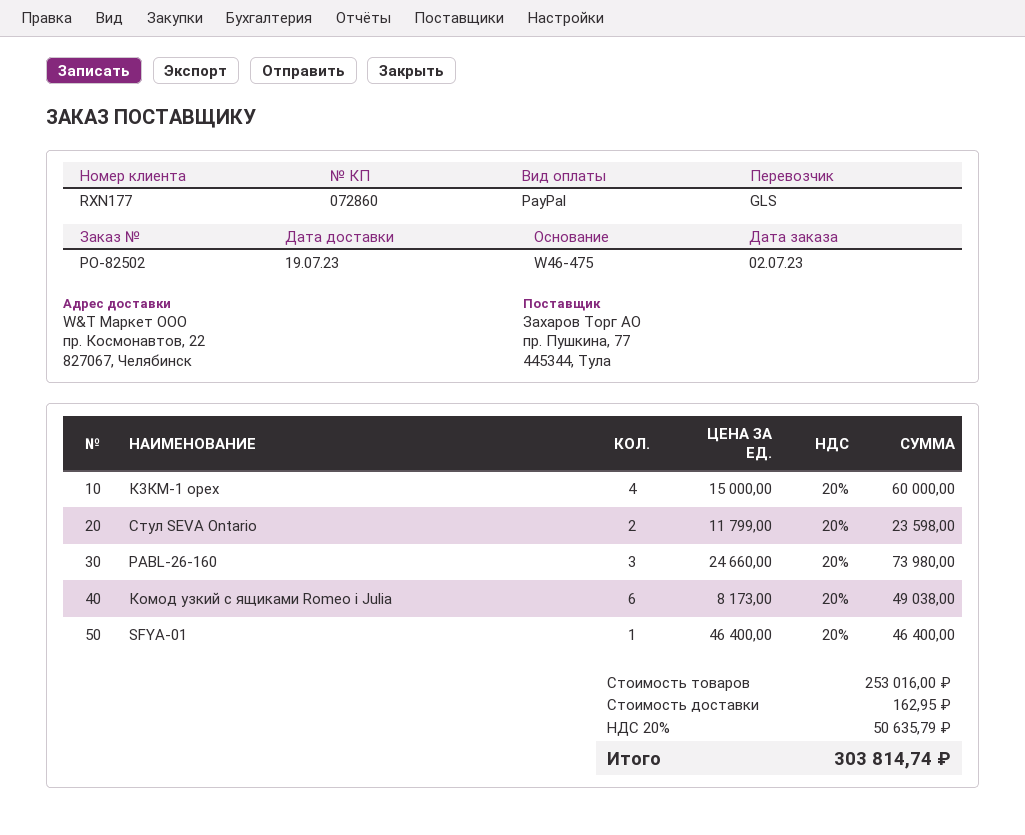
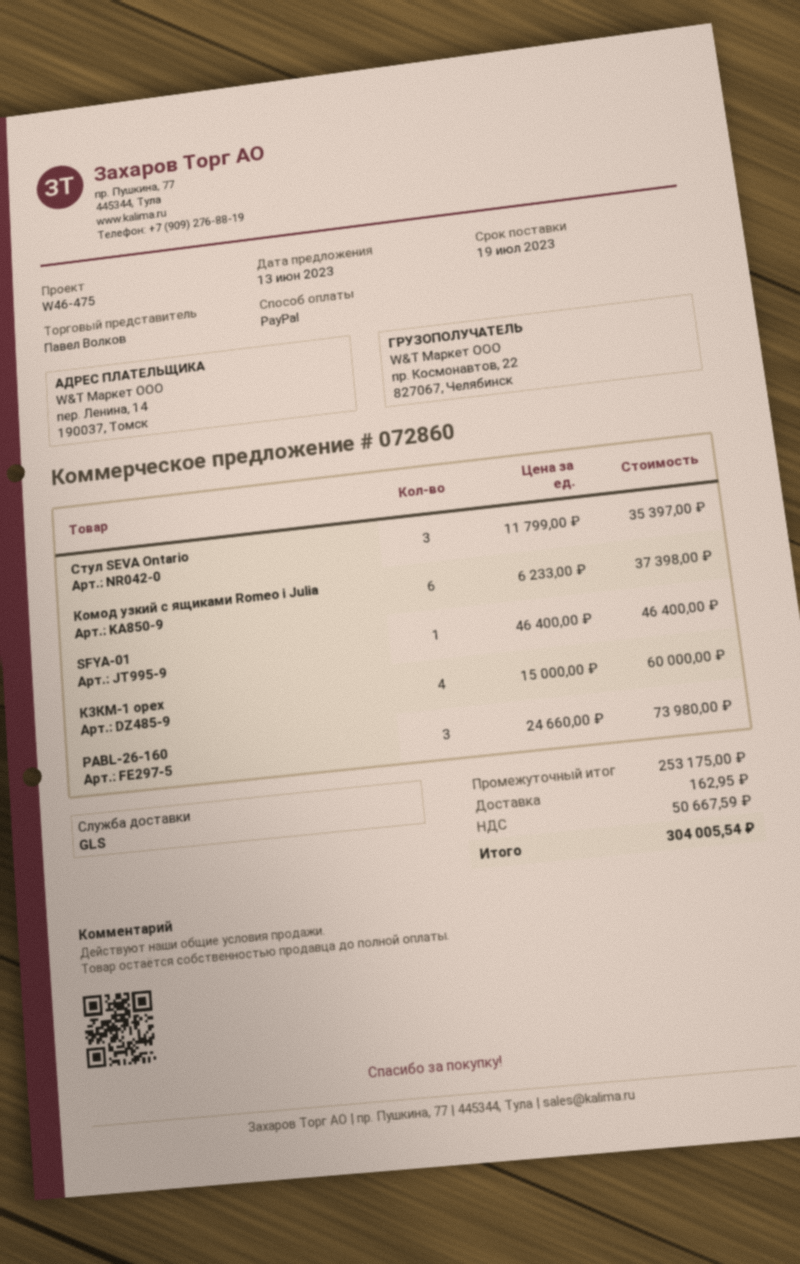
Стул SEVA Ontario: 2 x 11799.00 = 23598.00 -> 3 x 11799.00 = 35397.00
Комод узкий с ящиками Romeo i Julia: 6 x 8173.00 = 49038.00 -> 6 x 6233.00 = 37398.00
subtotal: 253016.00 -> 253175.00
tax: 50635.79 -> 50667.59
total: 303814.74 -> 304005.54

